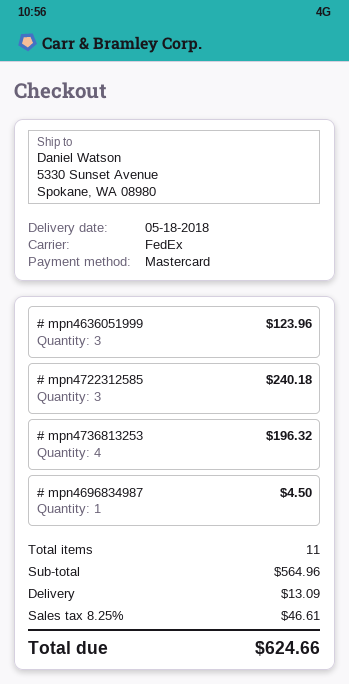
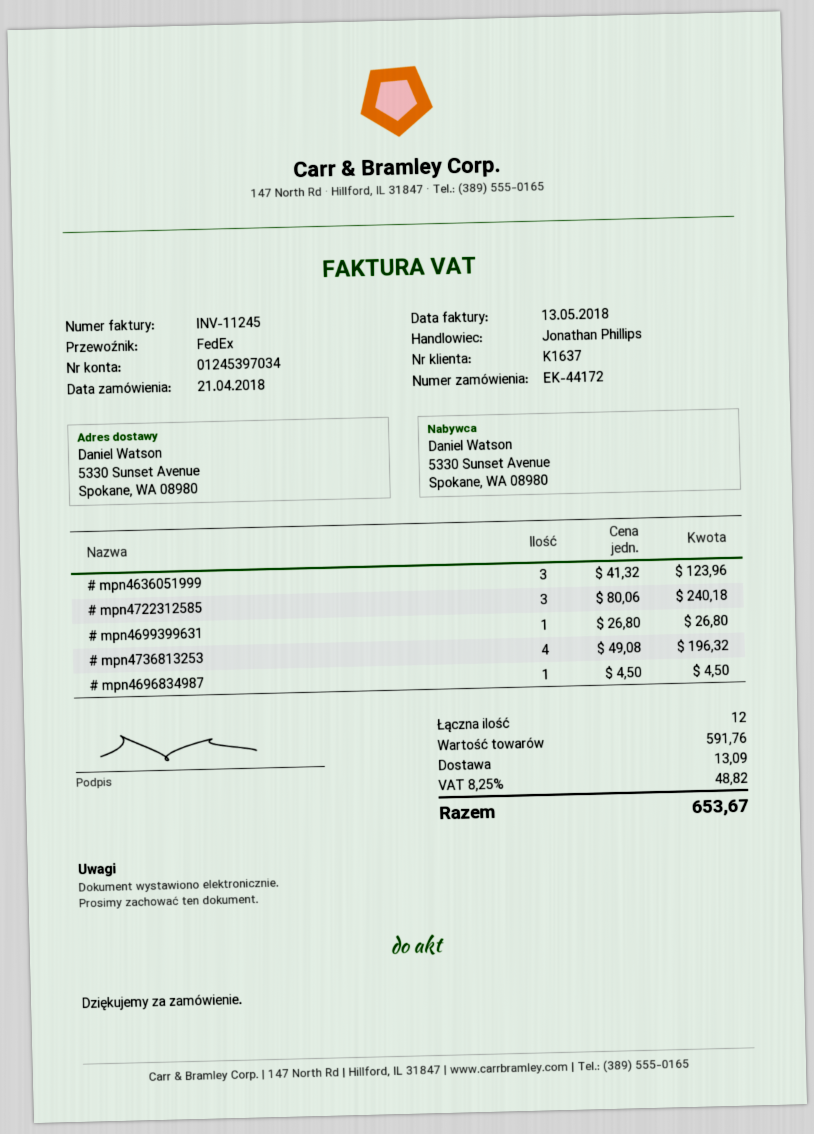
# mpn4699399631: none -> 1 for 26.80
total quantity: 11 -> 12
subtotal: 564.96 -> 591.76
tax: 8.25% = 46.61 -> 8.25% = 48.82
total: 624.66 -> 653.67

